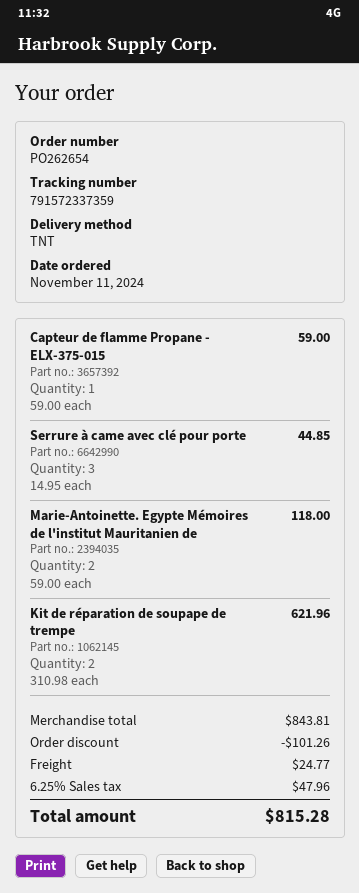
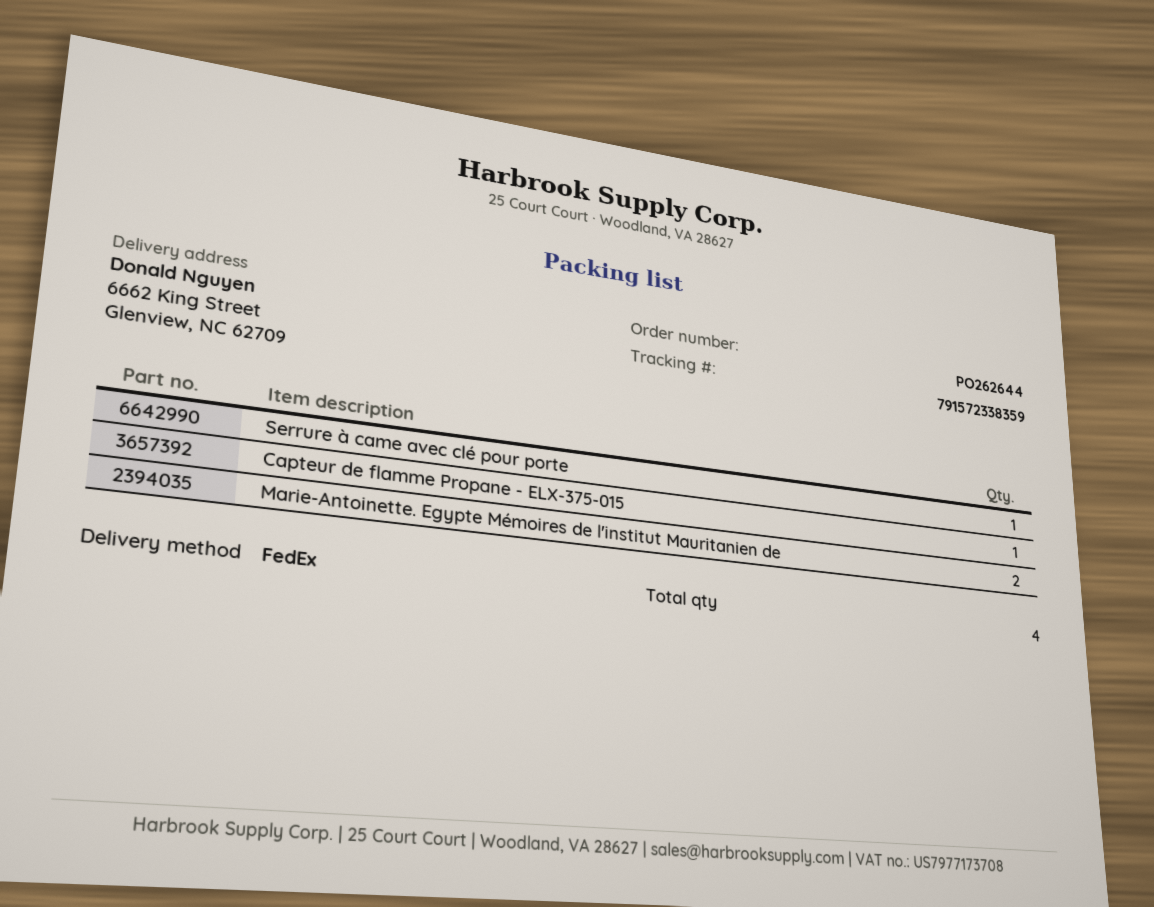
order number: PO262654 -> PO262644
shipping method: TNT -> FedEx
tracking number: 791572337359 -> 791572338359
Serrure à came avec clé pour porte: 3 -> 1
Kit de réparation de soupape de trempe: 2 -> none

